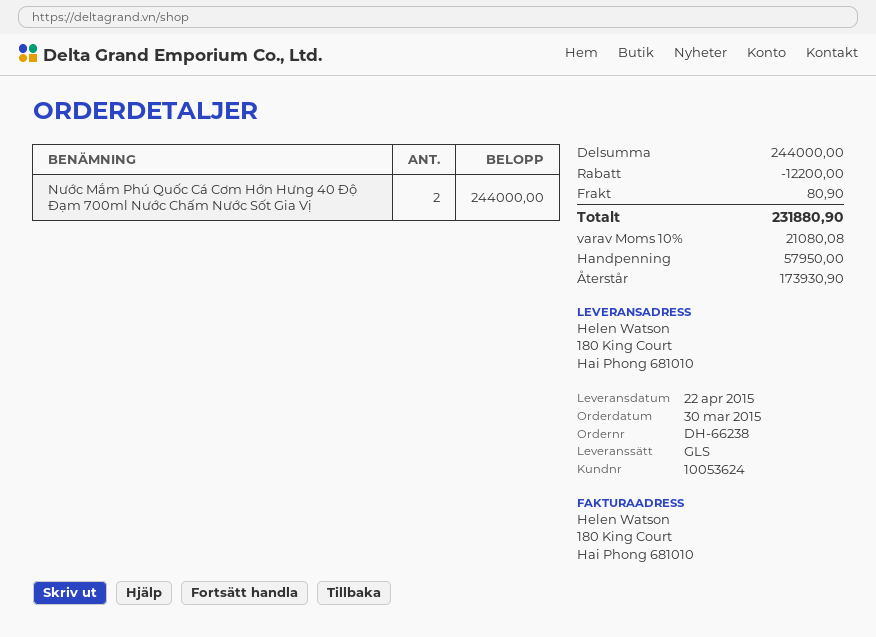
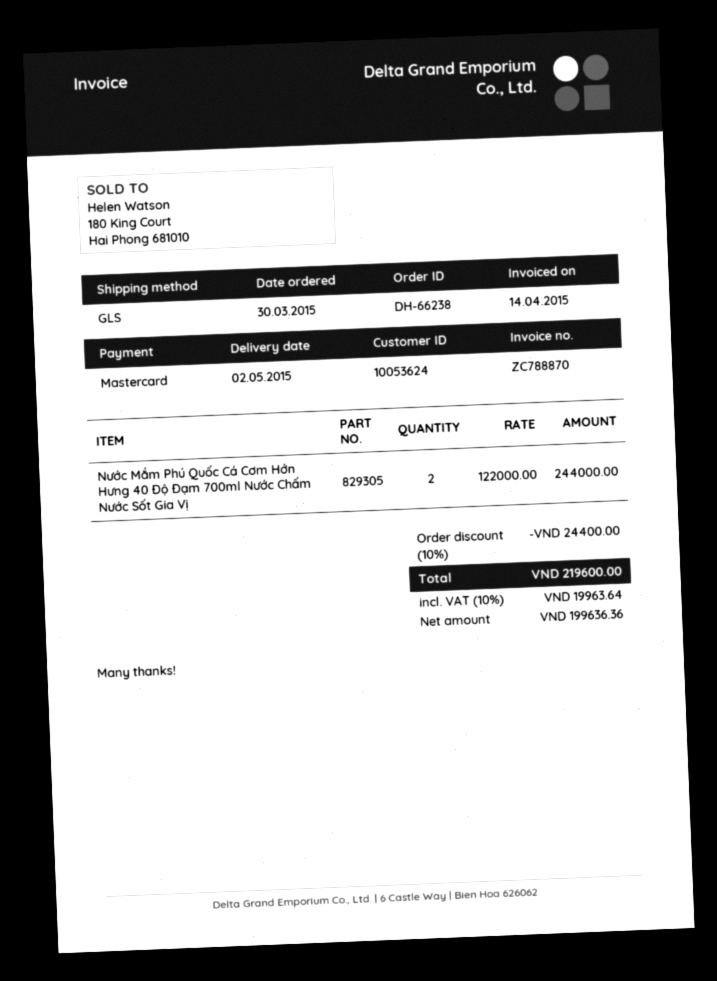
delivery date: 2015-04-22 -> 2015-05-02
discount: 12200.00 -> 24400.00
shipping: 80.90 -> none
tax: 10% = 21080.08 -> 10% = 19963.64
total: 231880.90 -> 219600.00

